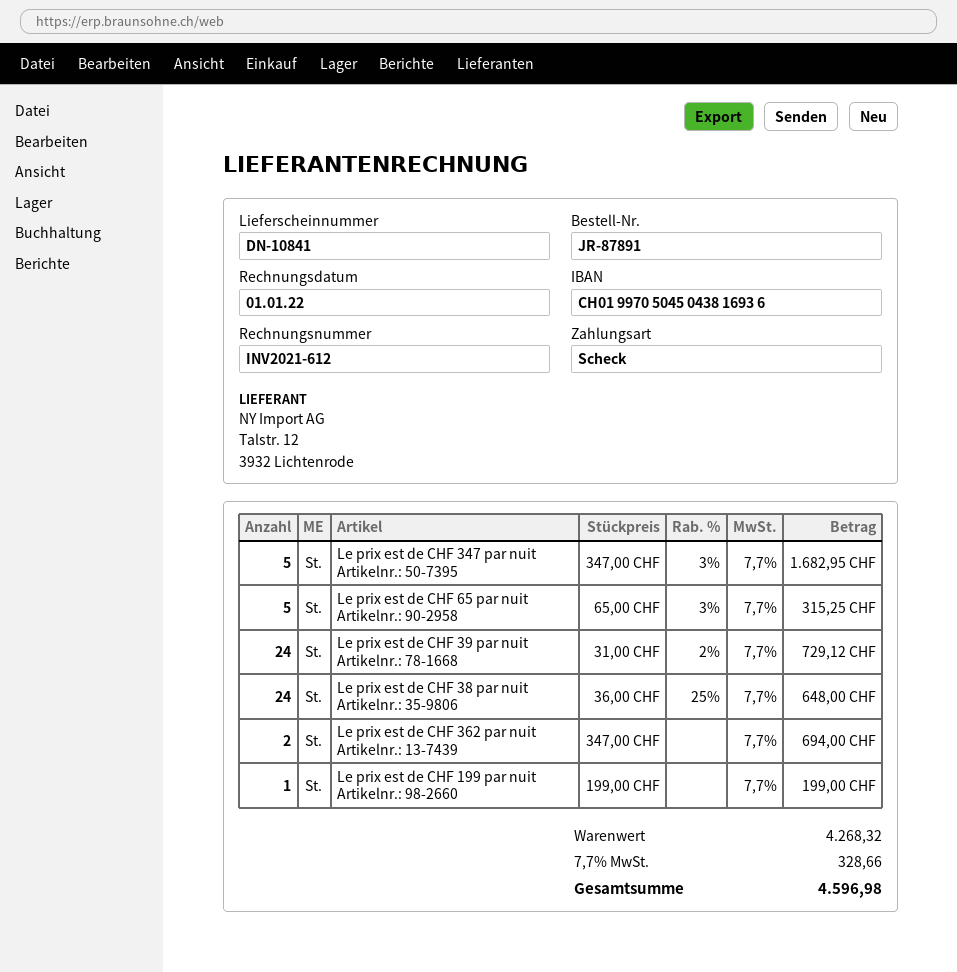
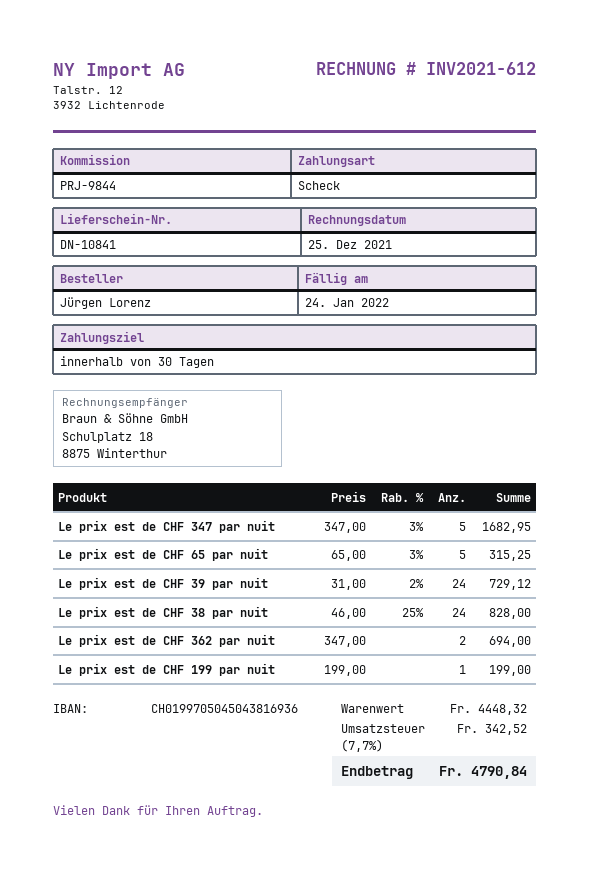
invoice date: 2022-01-01 -> 2021-12-25
Le prix est de CHF 38 par nuit: 24 x 36.00 - 25% = 648.00 -> 24 x 46.00 - 25% = 828.00
subtotal: 4268.32 -> 4448.32
tax: 7.7% = 328.66 -> 7.7% = 342.52
total: 4596.98 -> 4790.84

